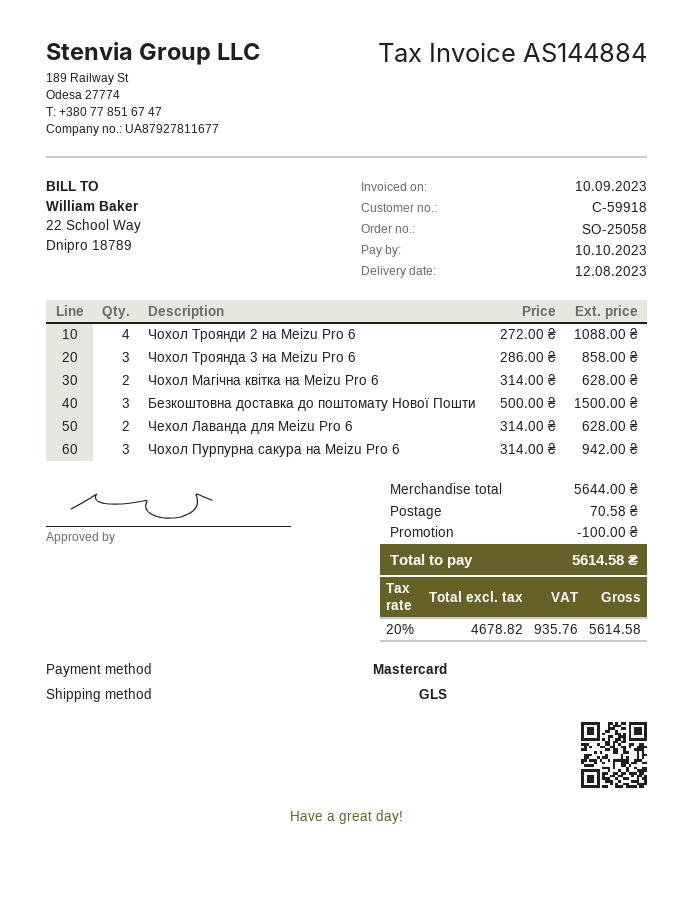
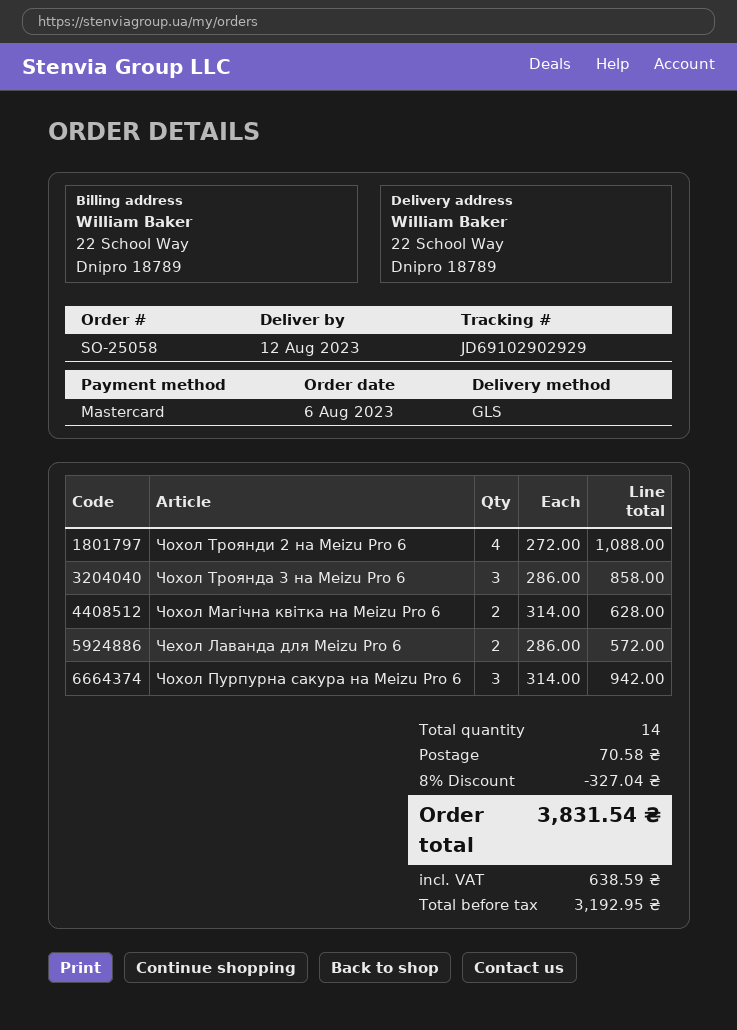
Безкоштовна доставка до поштомату Нової Пошти: 3 x 500.00 = 1500.00 -> none
Чехол Лаванда для Meizu Pro 6: 2 x 314.00 = 628.00 -> 2 x 286.00 = 572.00
discount: 100.00 -> 327.04
net: 4678.82 -> 3192.95
tax: 935.76 -> 638.59
total: 5614.58 -> 3831.54

